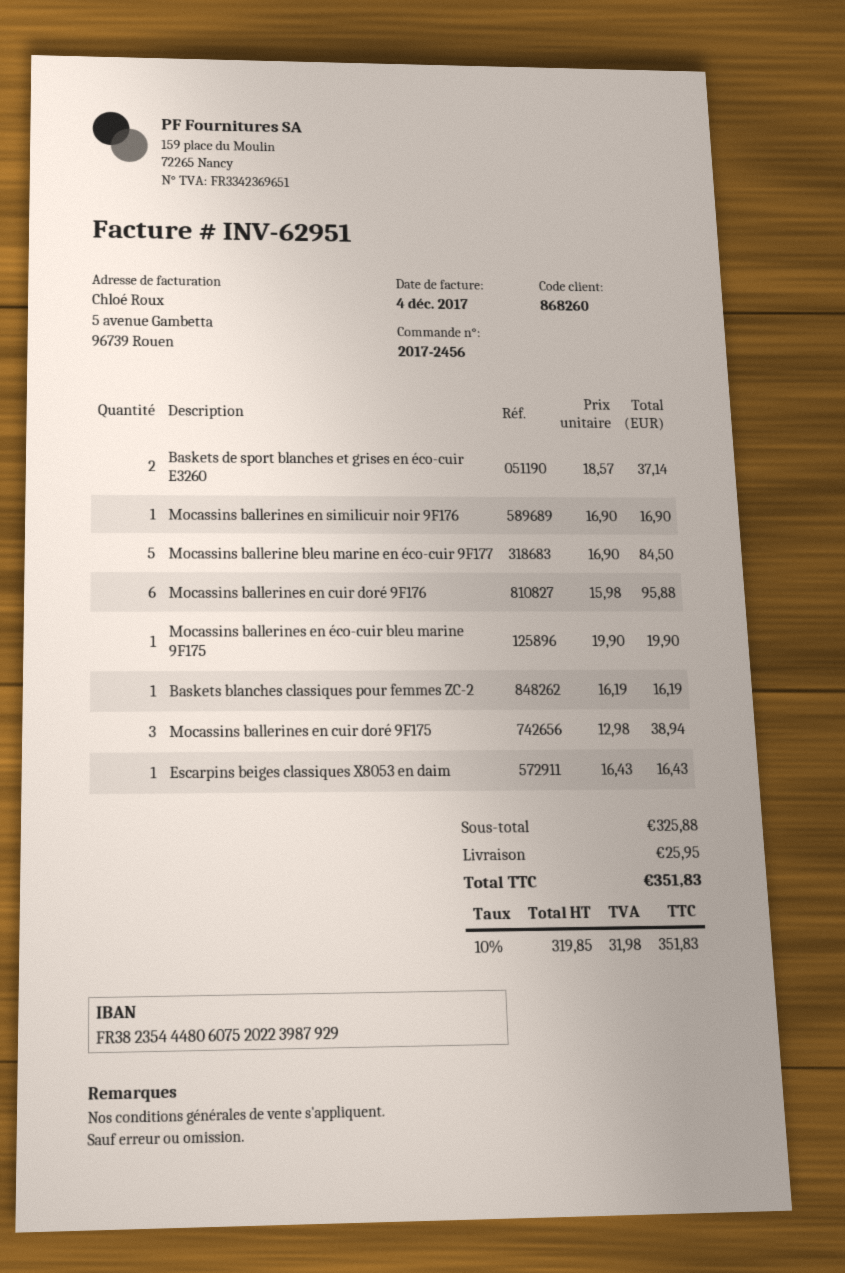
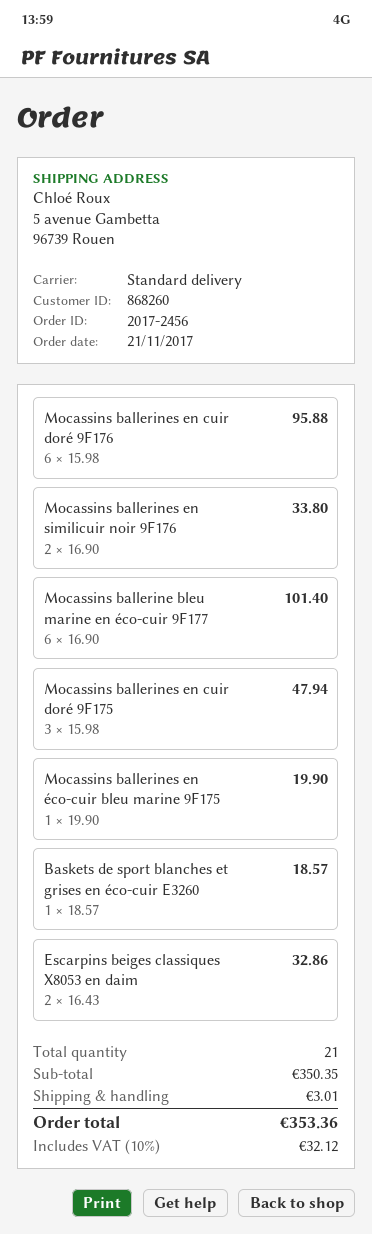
Baskets de sport blanches et grises en éco-cuir E3260: 2 x 18.57 = 37.14 -> 1 x 18.57 = 18.57
Mocassins ballerines en similicuir noir 9F176: 1 x 16.90 = 16.90 -> 2 x 16.90 = 33.80
Mocassins ballerine bleu marine en éco-cuir 9F177: 5 x 16.90 = 84.50 -> 6 x 16.90 = 101.40
Baskets blanches classiques pour femmes ZC-2: 1 x 16.19 = 16.19 -> none
Mocassins ballerines en cuir doré 9F175: 3 x 12.98 = 38.94 -> 3 x 15.98 = 47.94
Escarpins beiges classiques X8053 en daim: 1 x 16.43 = 16.43 -> 2 x 16.43 = 32.86
subtotal: 325.88 -> 350.35
shipping: 25.95 -> 3.01
tax: 10% = 31.98 -> 10% = 32.12
total: 351.83 -> 353.36

